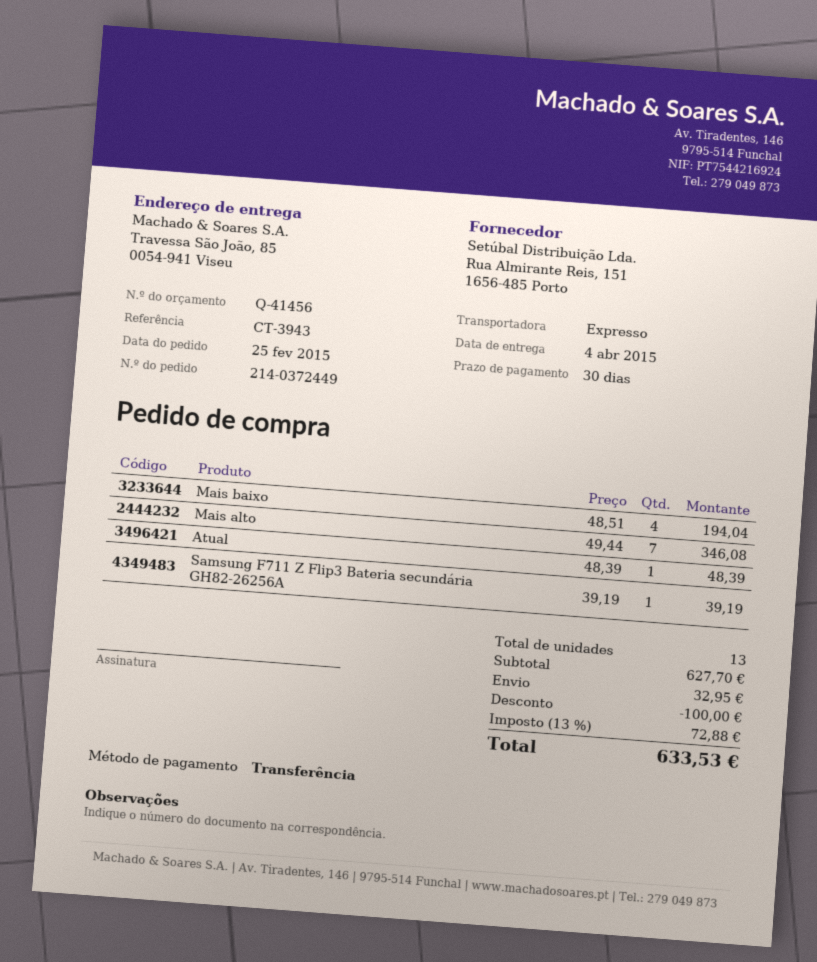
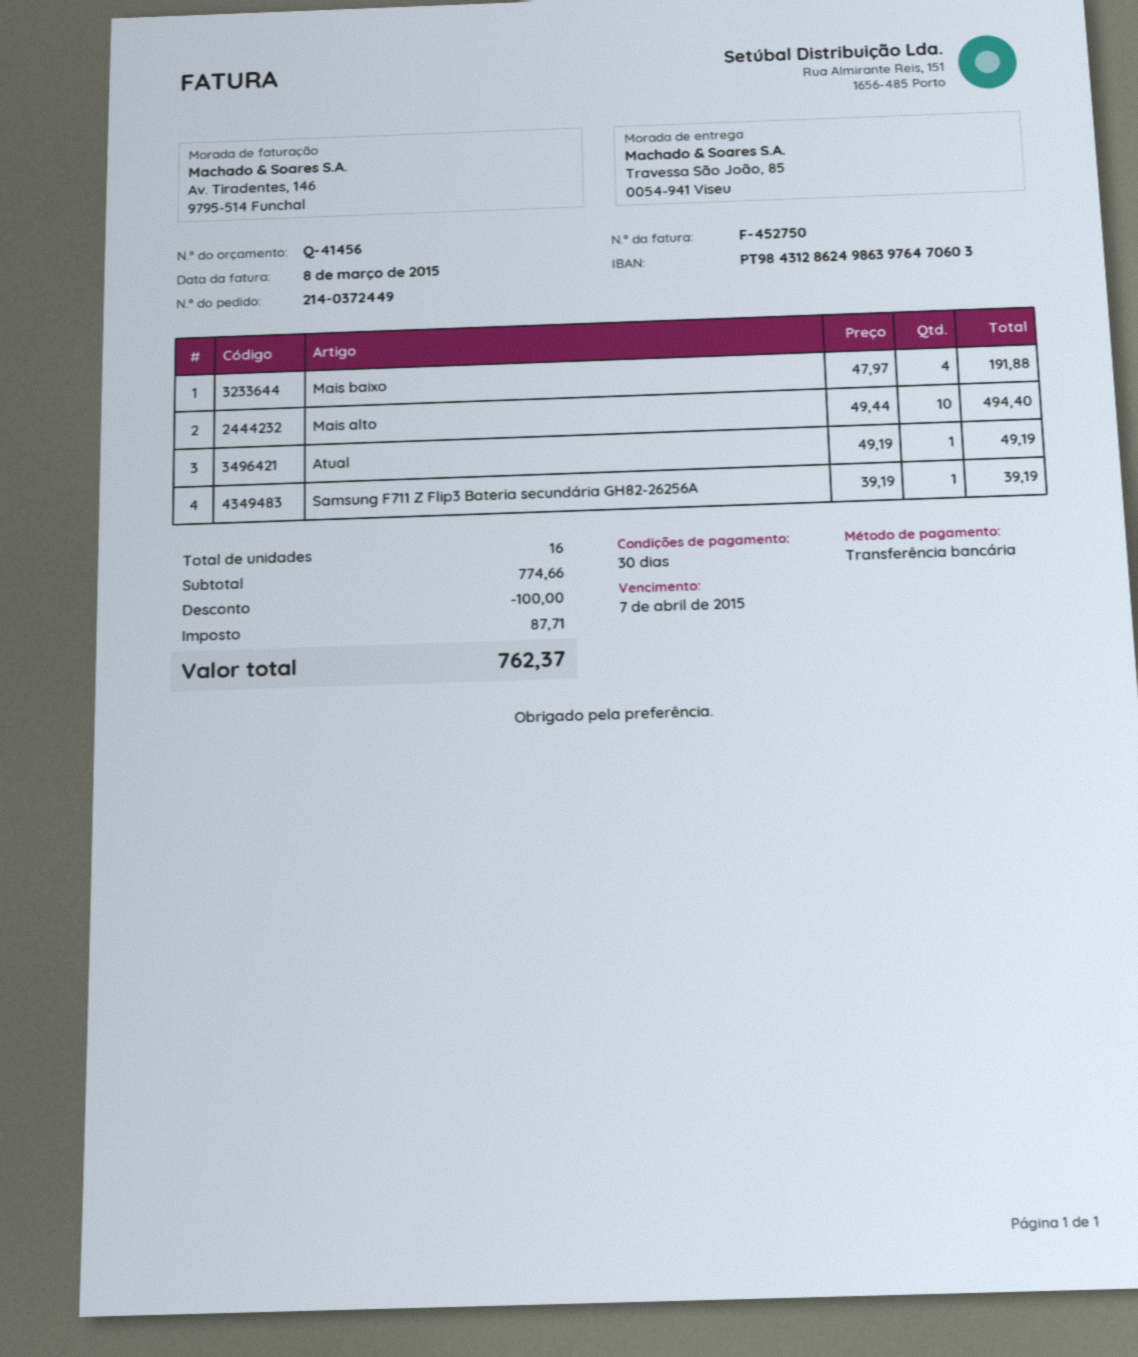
Mais baixo: 4 x 48.51 = 194.04 -> 4 x 47.97 = 191.88
Mais alto: 7 x 49.44 = 346.08 -> 10 x 49.44 = 494.40
Atual: 1 x 48.39 = 48.39 -> 1 x 49.19 = 49.19
total quantity: 13 -> 16
subtotal: 627.70 -> 774.66
shipping: 32.95 -> none
tax: 72.88 -> 87.71
total: 633.53 -> 762.37

